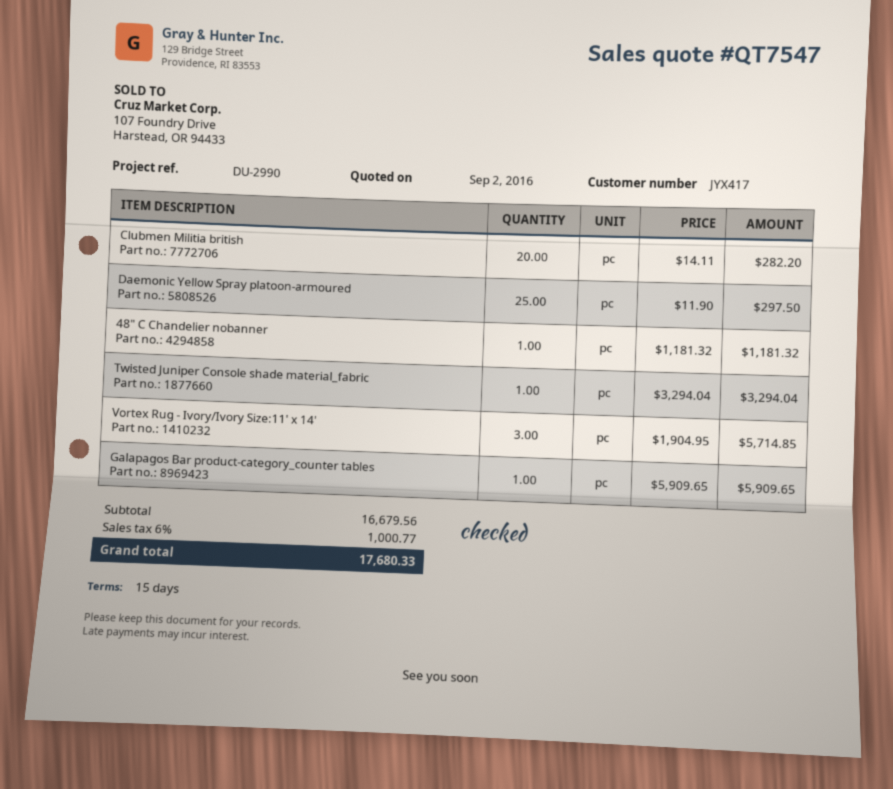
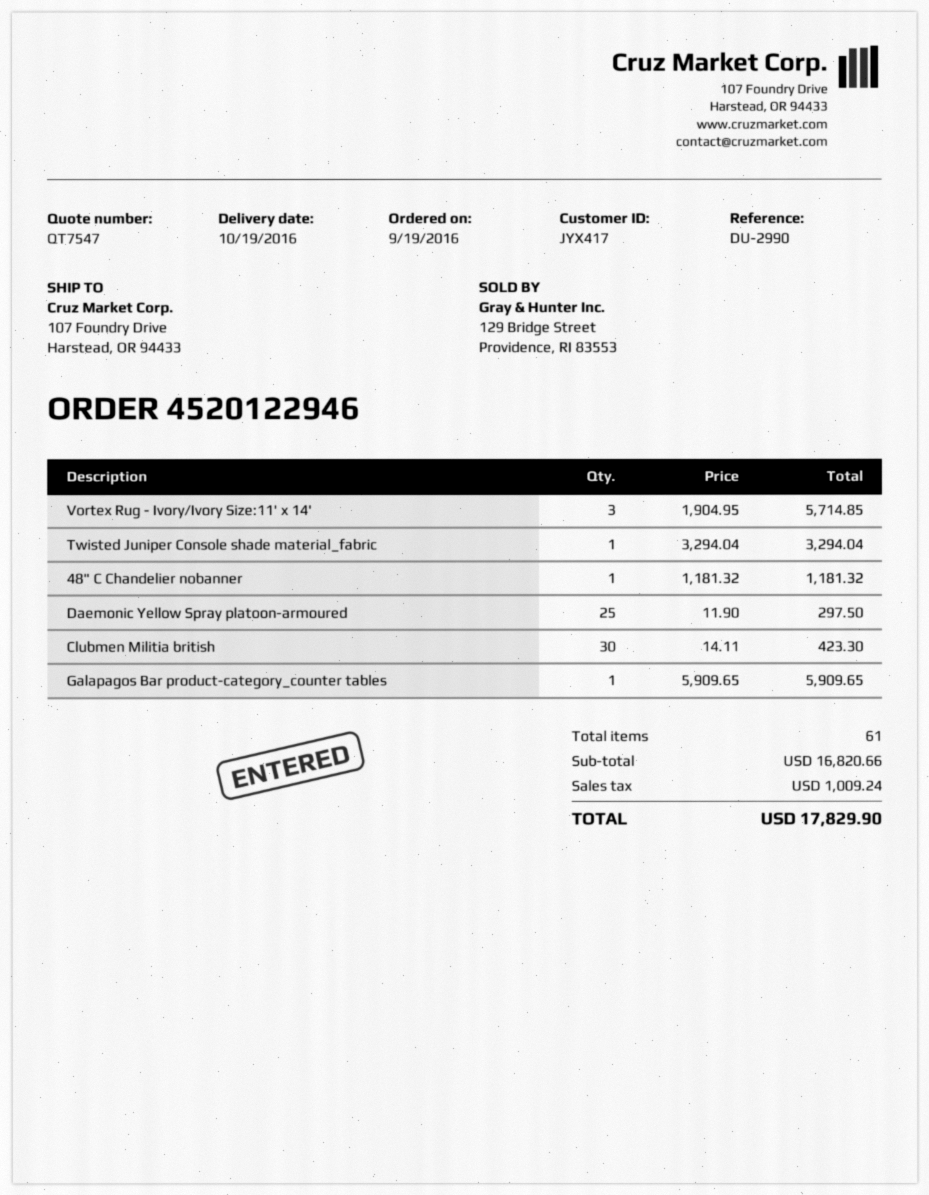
Clubmen Militia british: 20 x 14.11 = 282.20 -> 30 x 14.11 = 423.30
subtotal: 16679.56 -> 16820.66
tax: 1000.77 -> 1009.24
total: 17680.33 -> 17829.90

